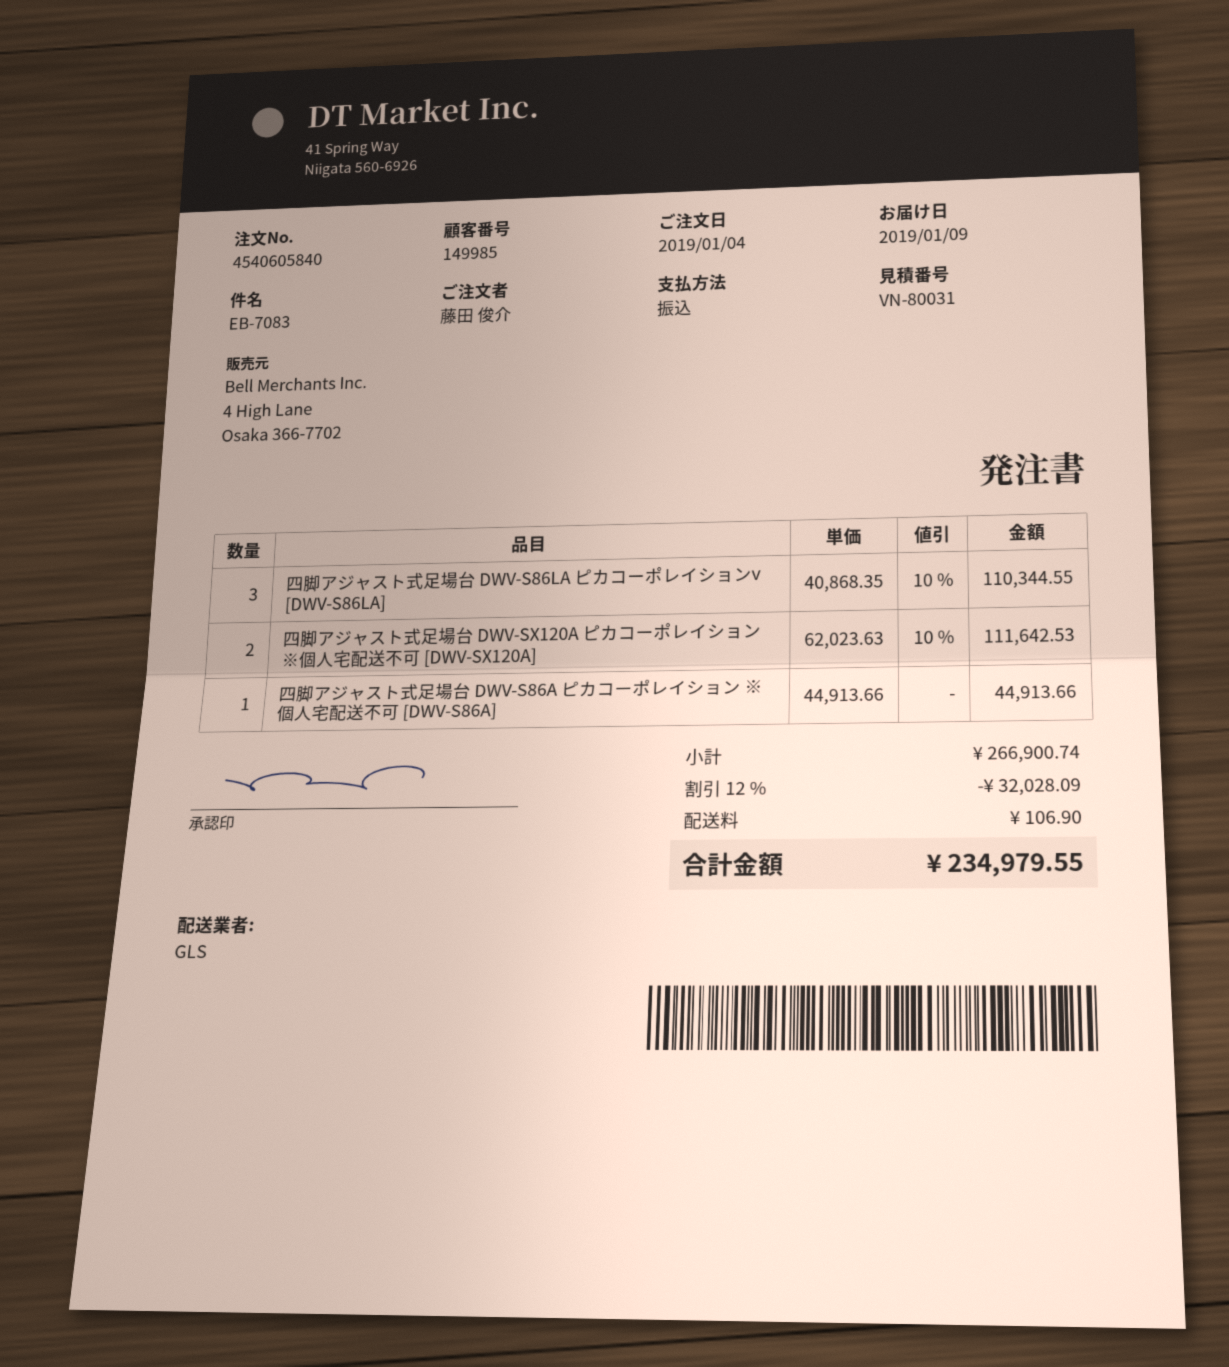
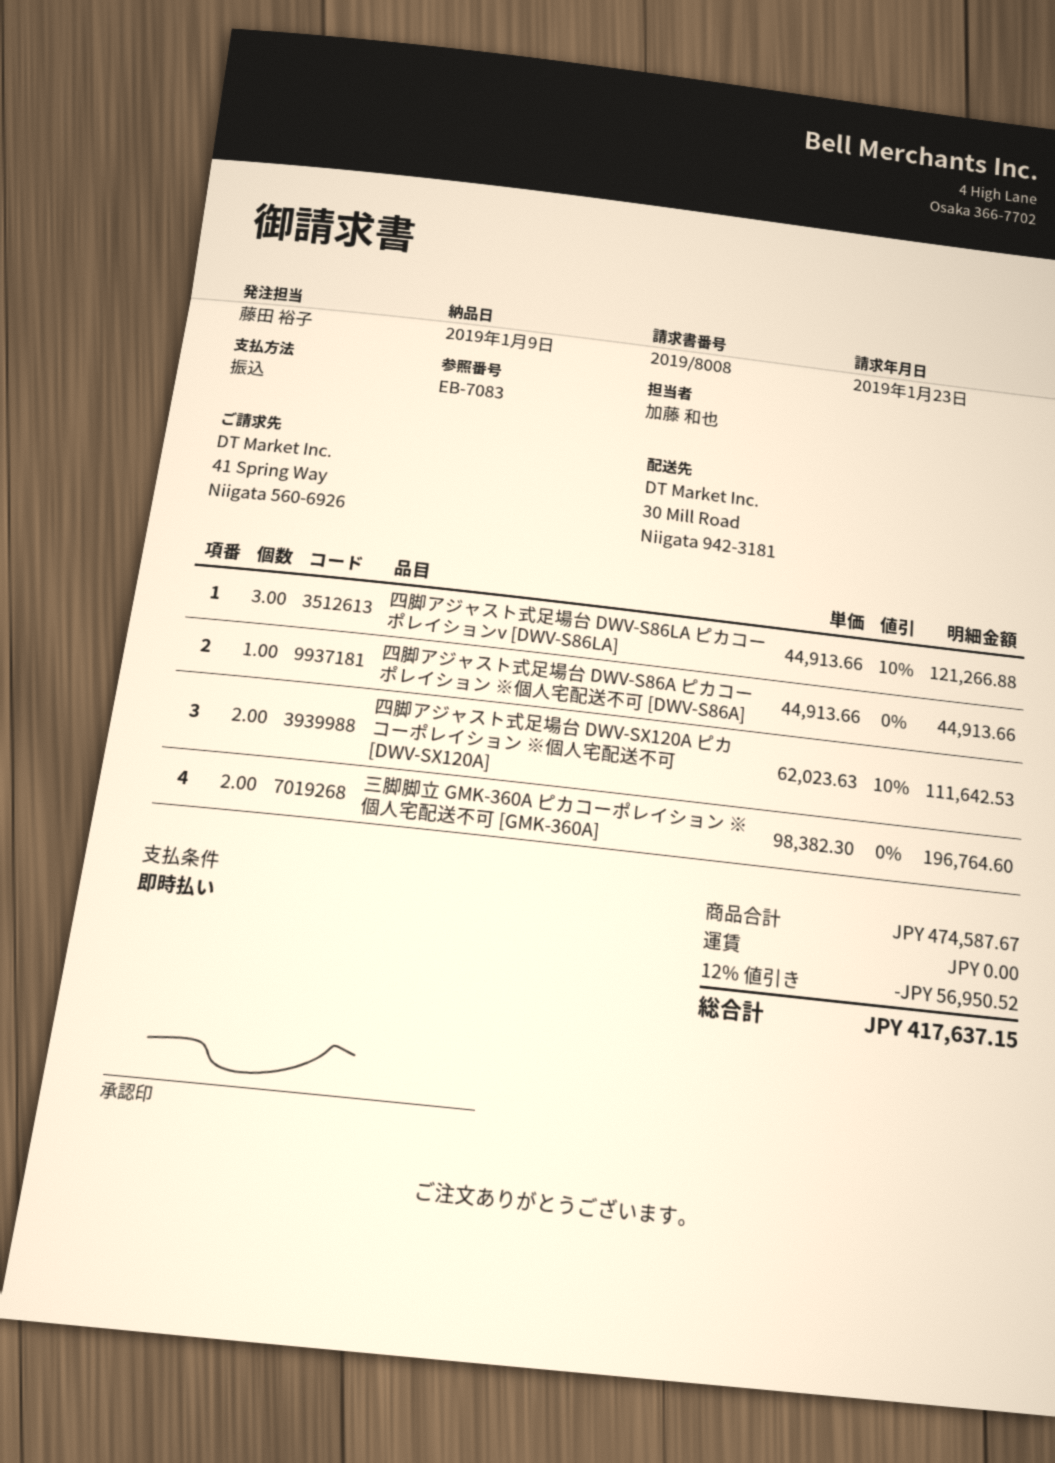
ordered by: 藤田 俊介 -> 藤田 裕子
四脚アジャスト式足場台 DWV-S86LA ピカコーポレイションv [DWV-S86LA]: 3 x 40868.35 - 10% = 110344.55 -> 3 x 44913.66 - 10% = 121266.88
三脚脚立 GMK-360A ピカコーポレイション ※個人宅配送不可 [GMK-360A]: none -> 2 x 98382.30 = 196764.60
subtotal: 266900.74 -> 474587.67
discount: 12% = 32028.09 -> 12% = 56950.52
shipping: 106.90 -> 0.00
total: 234979.55 -> 417637.15

